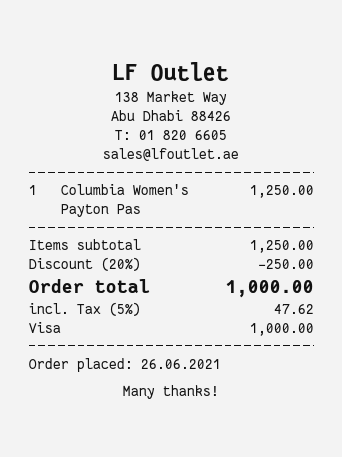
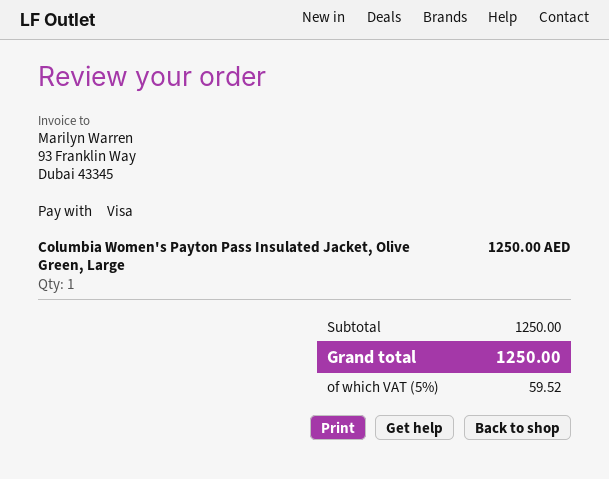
discount: 20% = 250.00 -> none
tax: 5% = 47.62 -> 5% = 59.52
total: 1000.00 -> 1250.00

